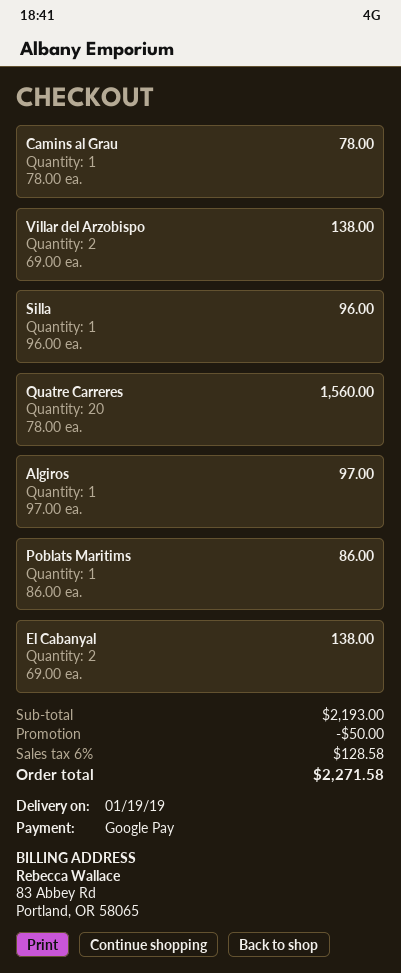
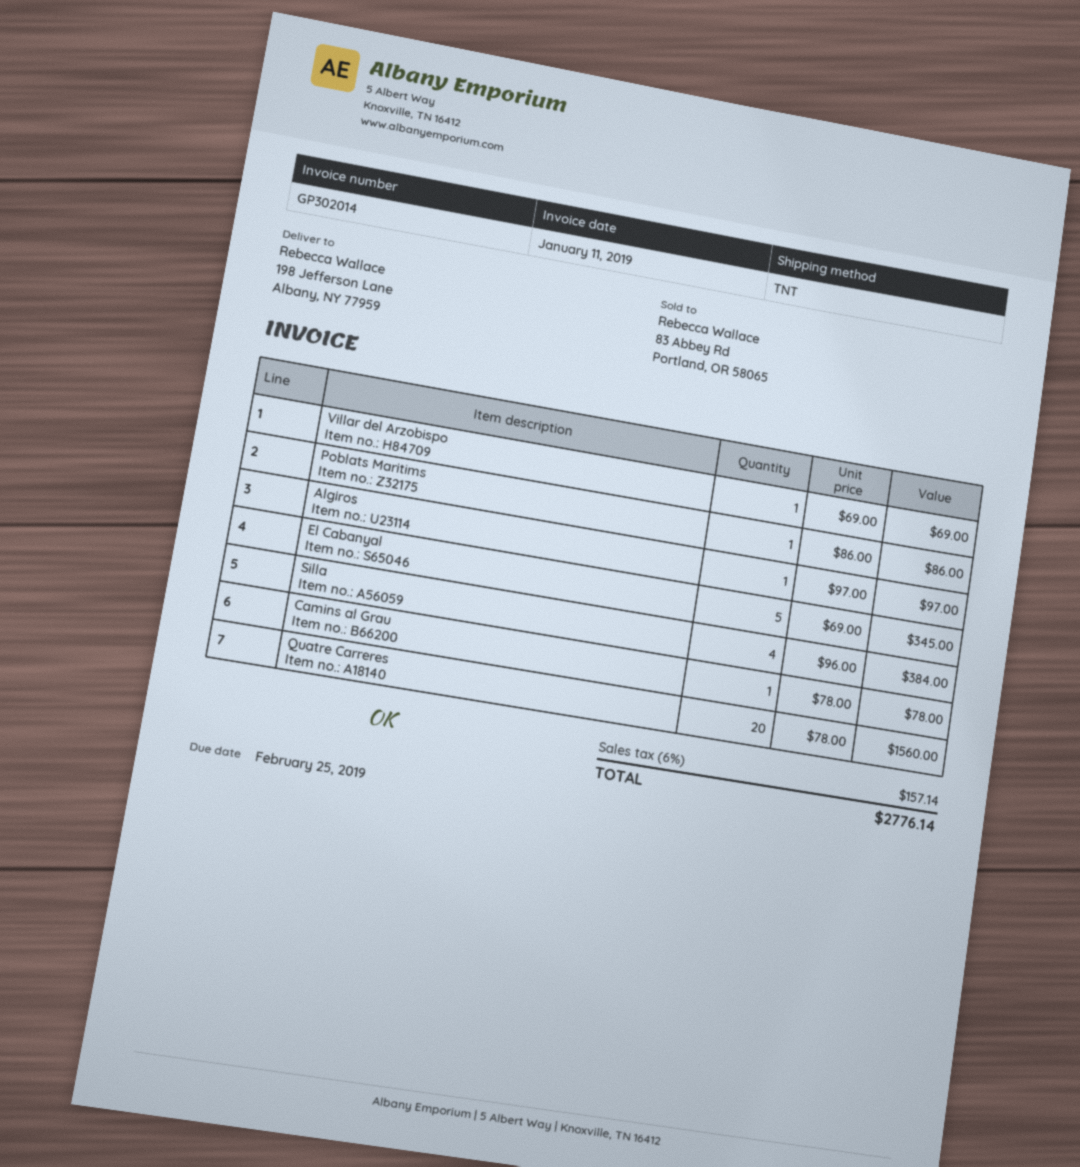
Villar del Arzobispo: 2 x 69.00 = 138.00 -> 1 x 69.00 = 69.00
Silla: 1 x 96.00 = 96.00 -> 4 x 96.00 = 384.00
El Cabanyal: 2 x 69.00 = 138.00 -> 5 x 69.00 = 345.00
discount: 50.00 -> none
tax: 6% = 128.58 -> 6% = 157.14
total: 2271.58 -> 2776.14

